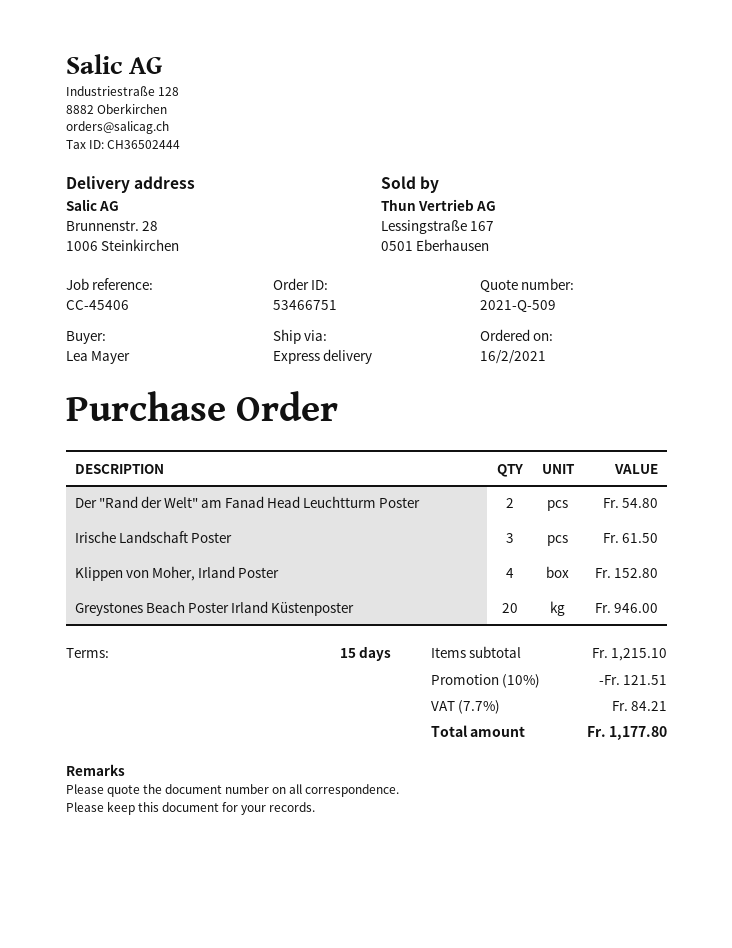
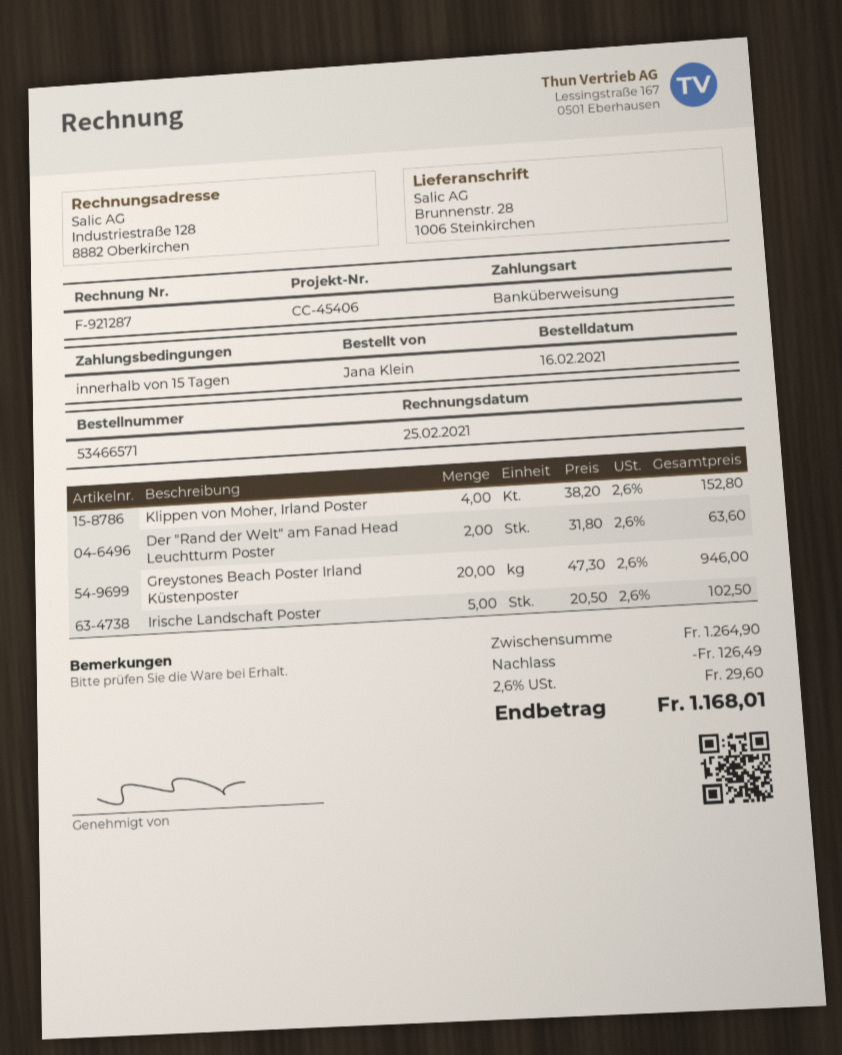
order number: 53466751 -> 53466571
ordered by: Lea Mayer -> Jana Klein
Der "Rand der Welt" am Fanad Head Leuchtturm Poster: 2 for 54.80 -> 2 for 63.60
Irische Landschaft Poster: 3 for 61.50 -> 5 for 102.50
subtotal: 1215.10 -> 1264.90
discount: 121.51 -> 126.49
tax: 7.7% = 84.21 -> 2.6% = 29.60
total: 1177.80 -> 1168.01

